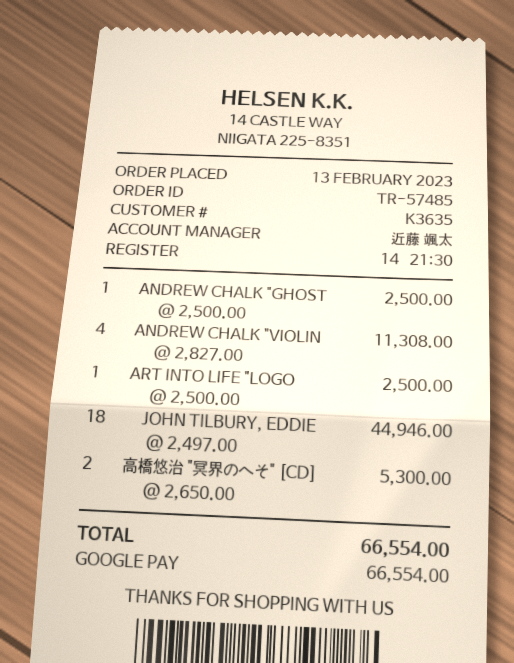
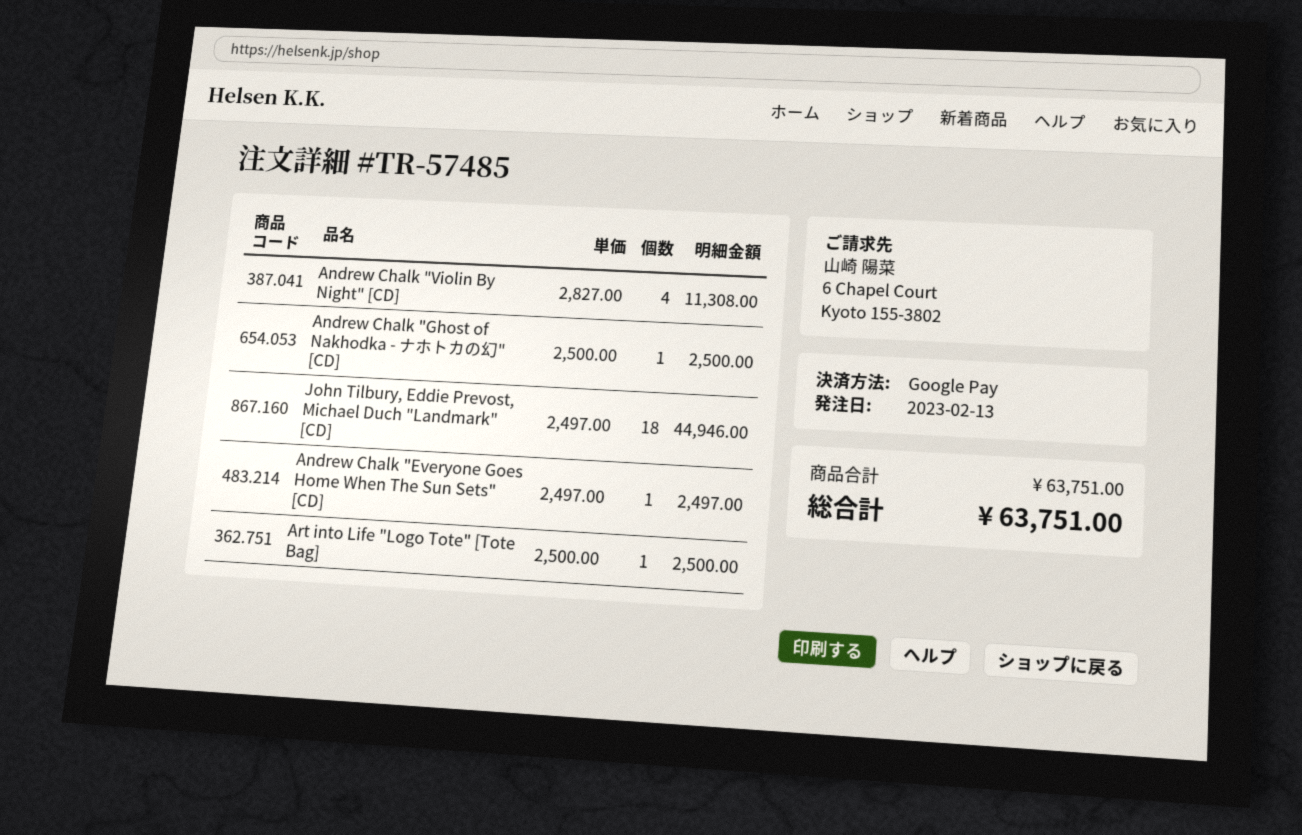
高橋悠治 "冥界のへそ" [CD]: 2 x 2650.00 = 5300.00 -> none
Andrew Chalk "Everyone Goes Home When The Sun Sets" [CD]: none -> 1 x 2497.00 = 2497.00
total: 66554.00 -> 63751.00

